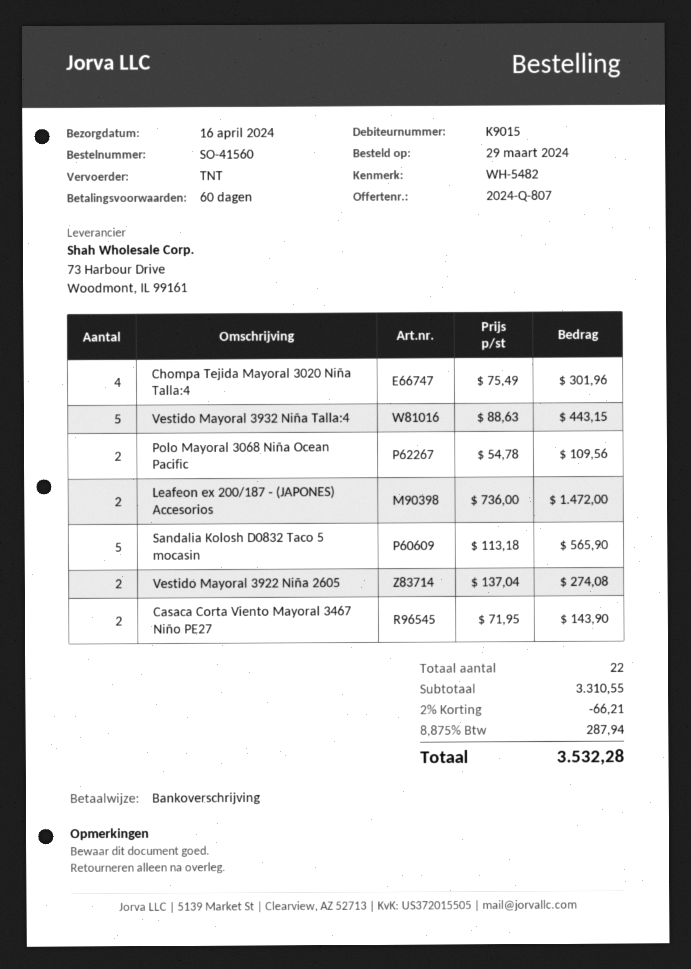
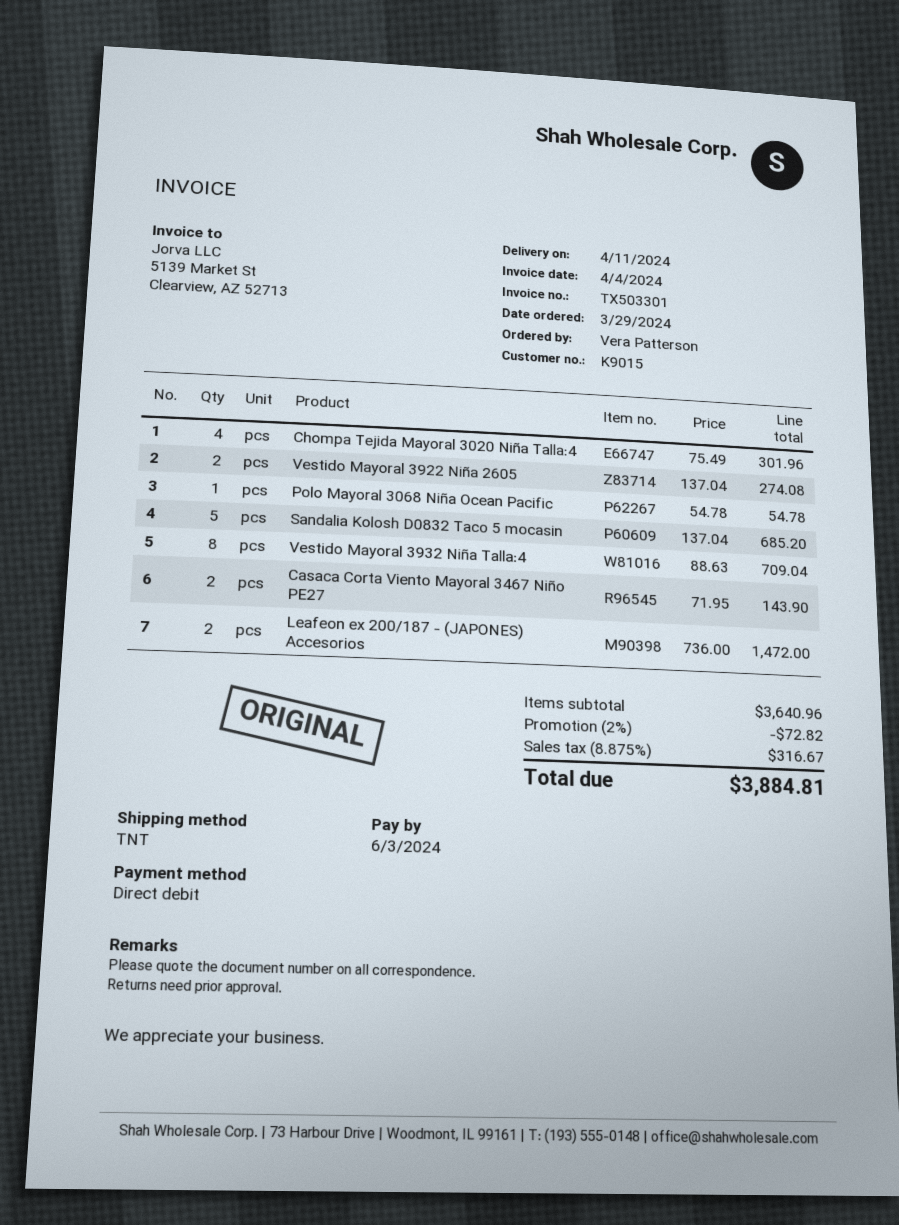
delivery date: 2024-04-16 -> 2024-04-11
payment method: bank transfer -> direct debit
Vestido Mayoral 3932 Niña Talla:4: 5 x 88.63 = 443.15 -> 8 x 88.63 = 709.04
Polo Mayoral 3068 Niña Ocean Pacific: 2 x 54.78 = 109.56 -> 1 x 54.78 = 54.78
Sandalia Kolosh D0832 Taco 5 mocasin: 5 x 113.18 = 565.90 -> 5 x 137.04 = 685.20
subtotal: 3310.55 -> 3640.96
discount: 2% = 66.21 -> 2% = 72.82
tax: 8.875% = 287.94 -> 8.875% = 316.67
total: 3532.28 -> 3884.81

